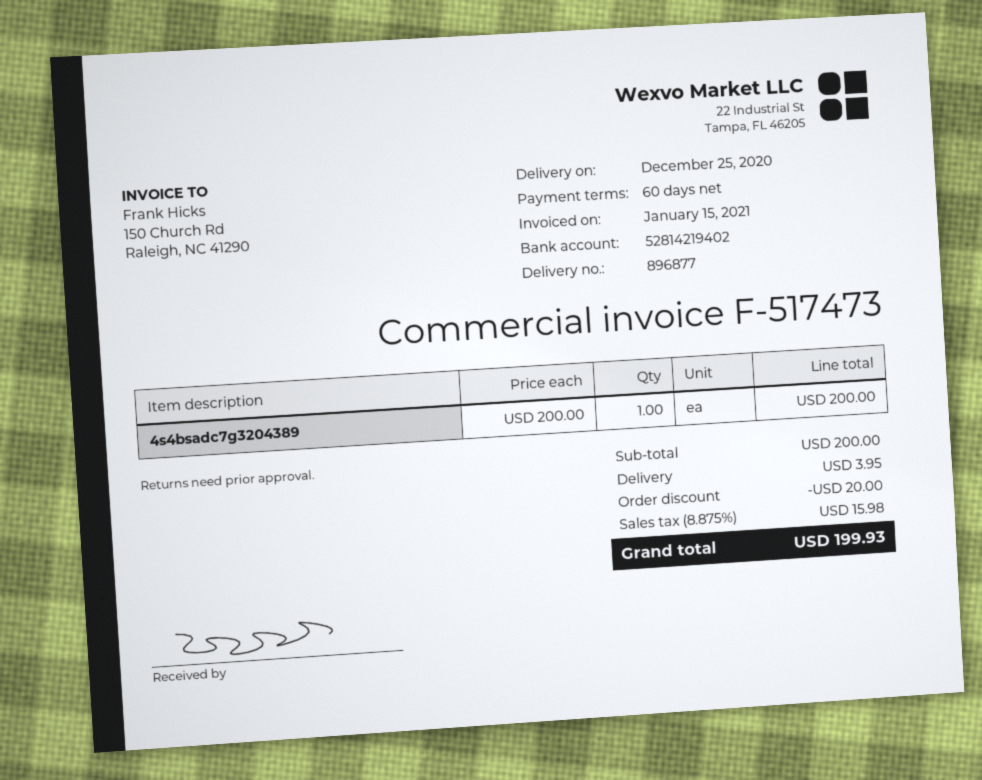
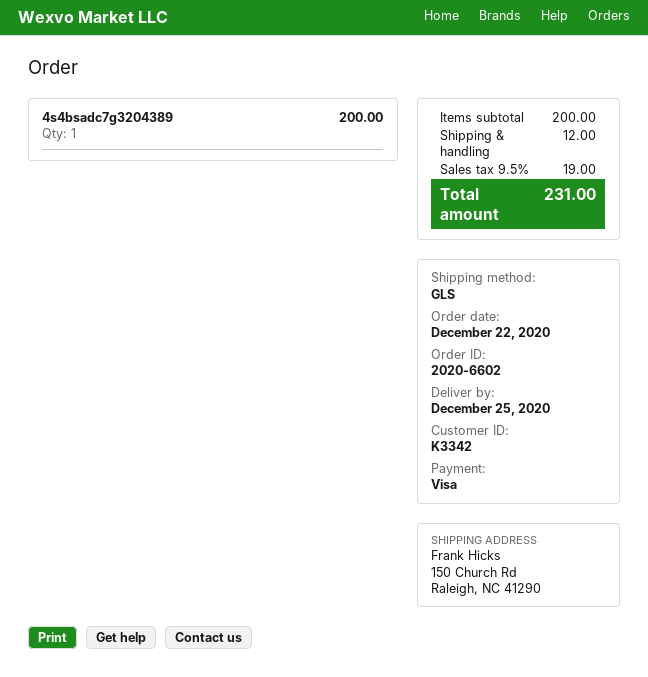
discount: 20.00 -> none
shipping: 3.95 -> 12.00
tax: 8.875% = 15.98 -> 9.5% = 19.00
total: 199.93 -> 231.00

